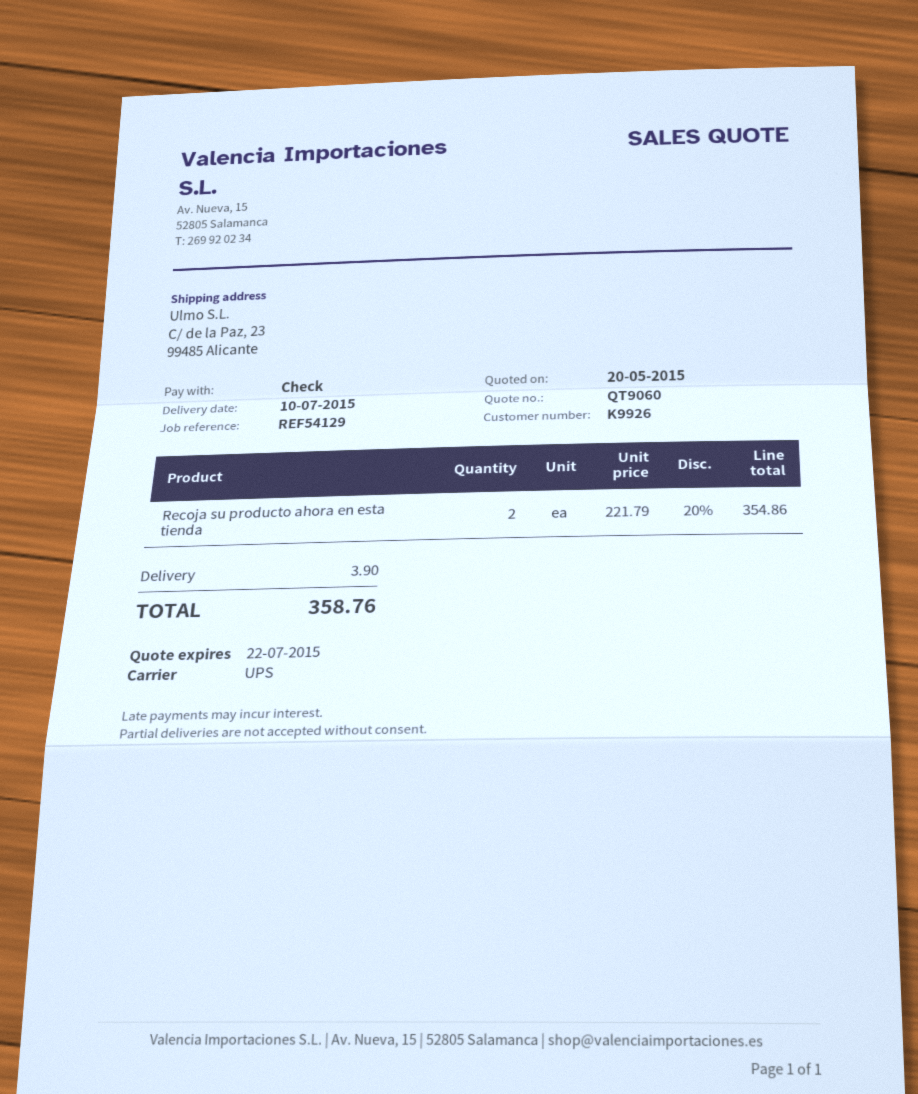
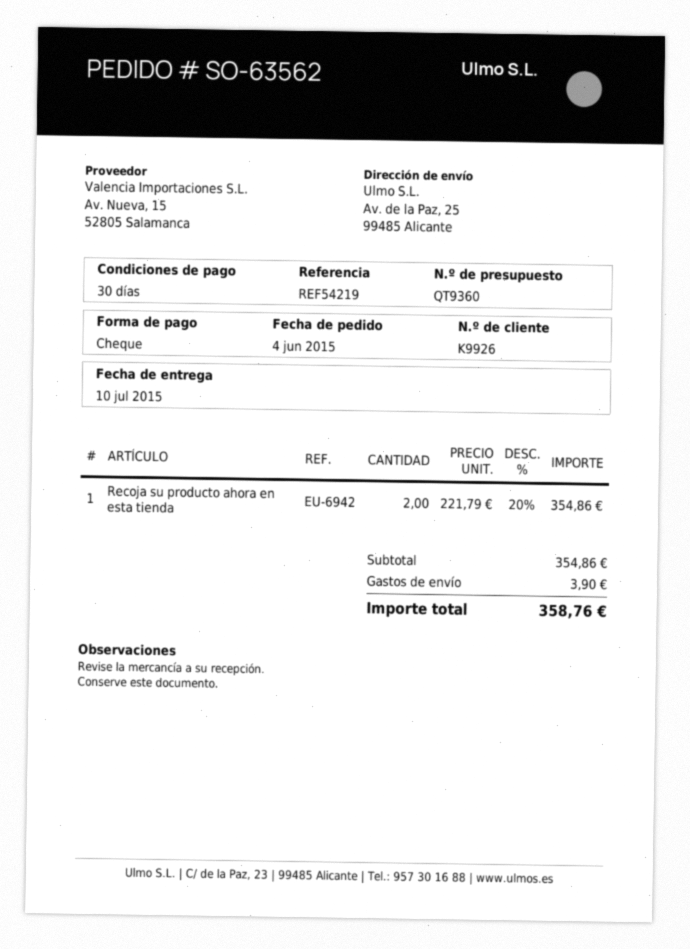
quote number: QT9060 -> QT9360
reference: REF54129 -> REF54219
ship to: C/ de la Paz, 23, 99485 Alicante -> Av. de la Paz, 25, 99485 Alicante

